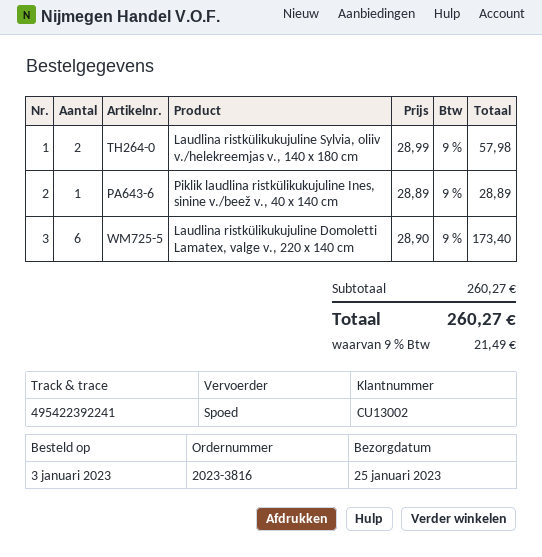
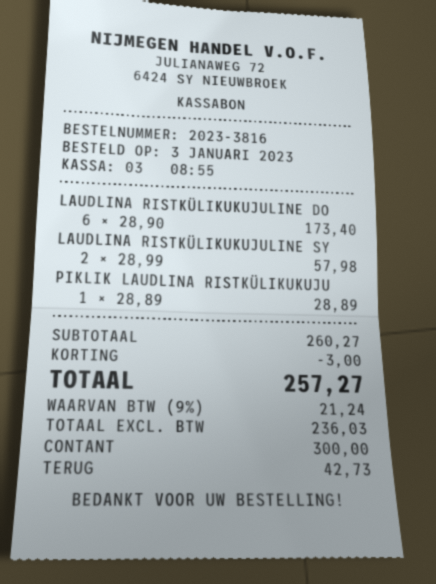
discount: none -> 3.00
tax: 9% = 21.49 -> 9% = 21.24
total: 260.27 -> 257.27

